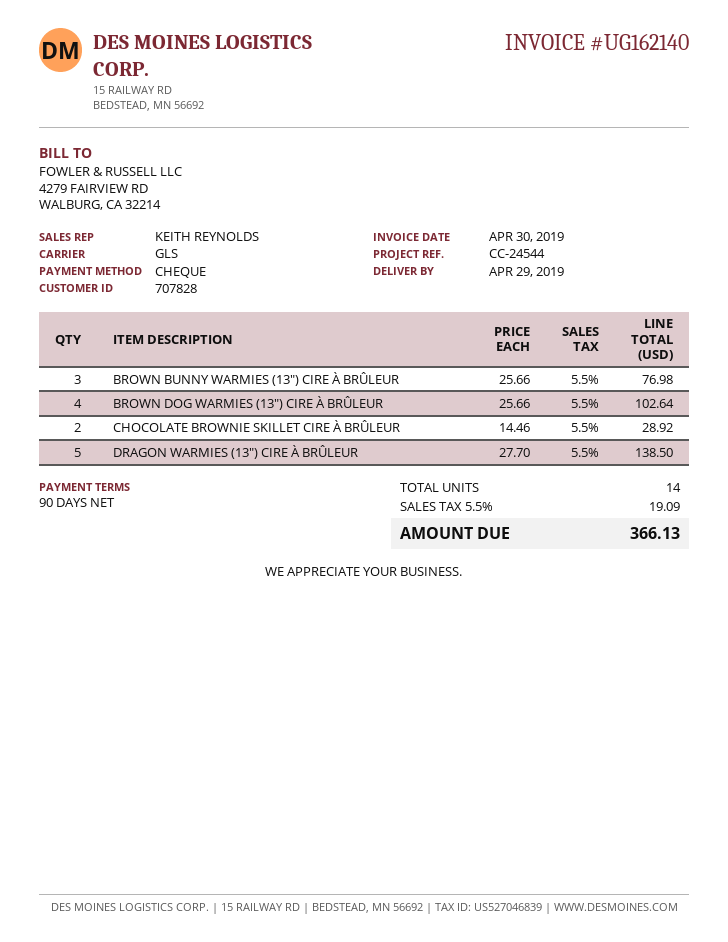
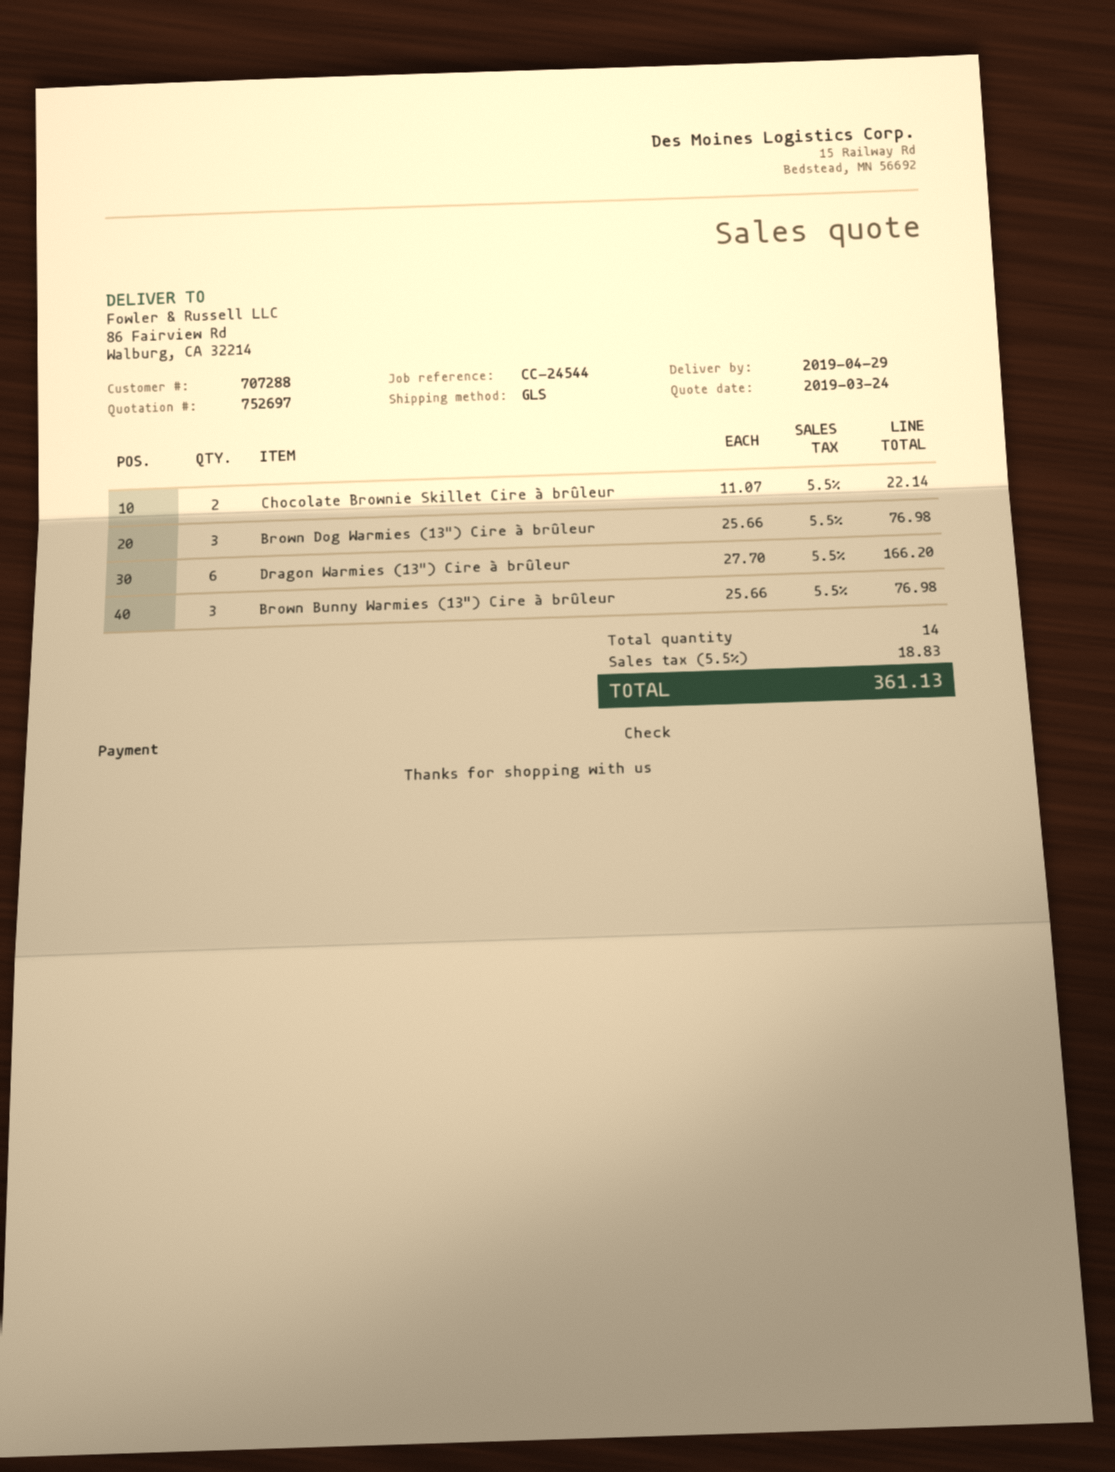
customer number: 707828 -> 707288
BROWN DOG WARMIES (13") CIRE À BRÛLEUR: 4 x 25.66 = 102.64 -> 3 x 25.66 = 76.98
CHOCOLATE BROWNIE SKILLET CIRE À BRÛLEUR: 2 x 14.46 = 28.92 -> 2 x 11.07 = 22.14
DRAGON WARMIES (13") CIRE À BRÛLEUR: 5 x 27.70 = 138.50 -> 6 x 27.70 = 166.20
tax: 5.5% = 19.09 -> 5.5% = 18.83
total: 366.13 -> 361.13

